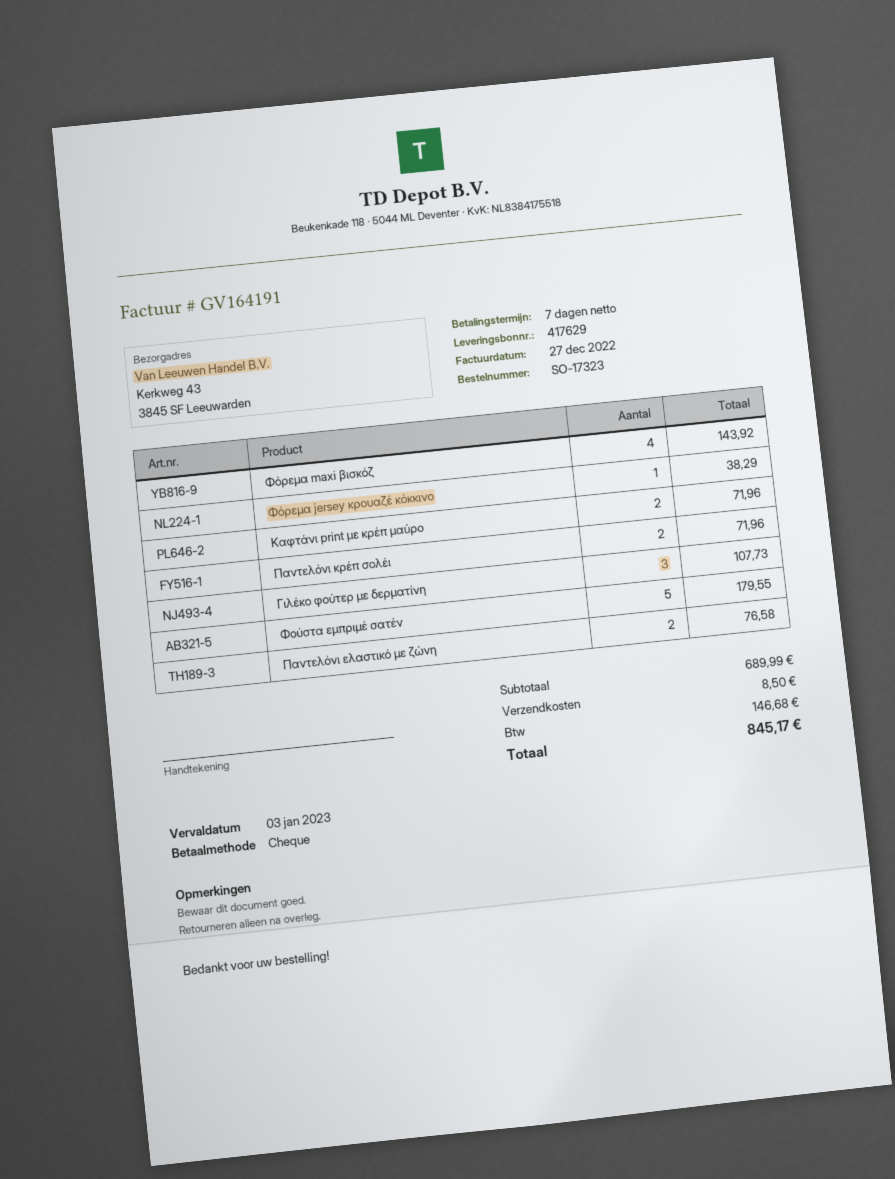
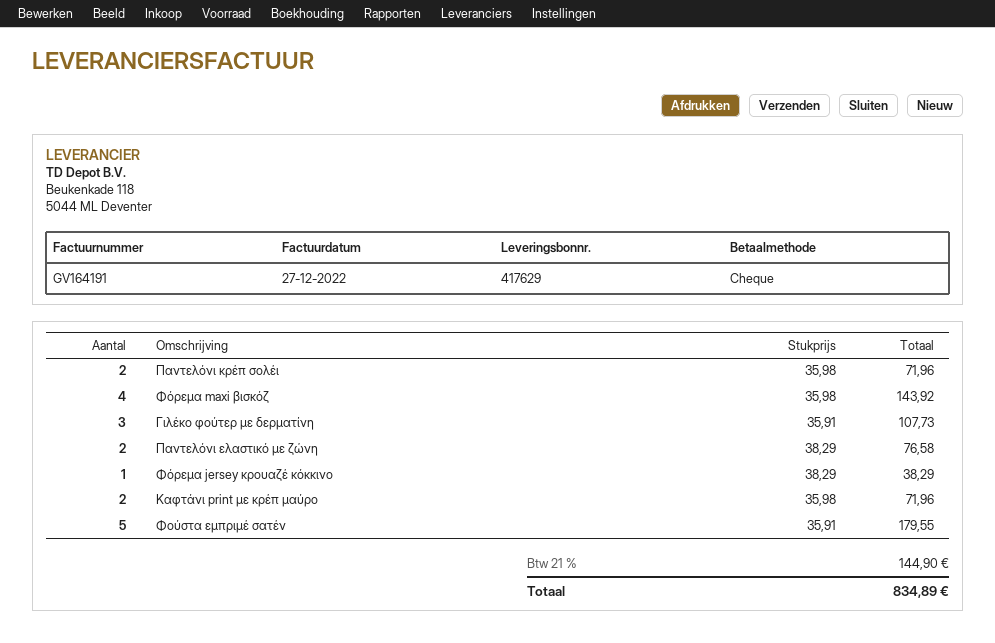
shipping: 8.50 -> none
tax: 146.68 -> 144.90
total: 845.17 -> 834.89

